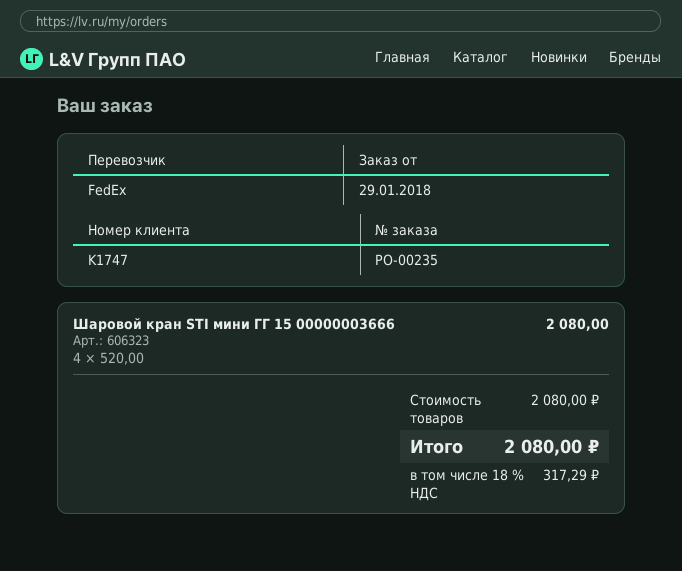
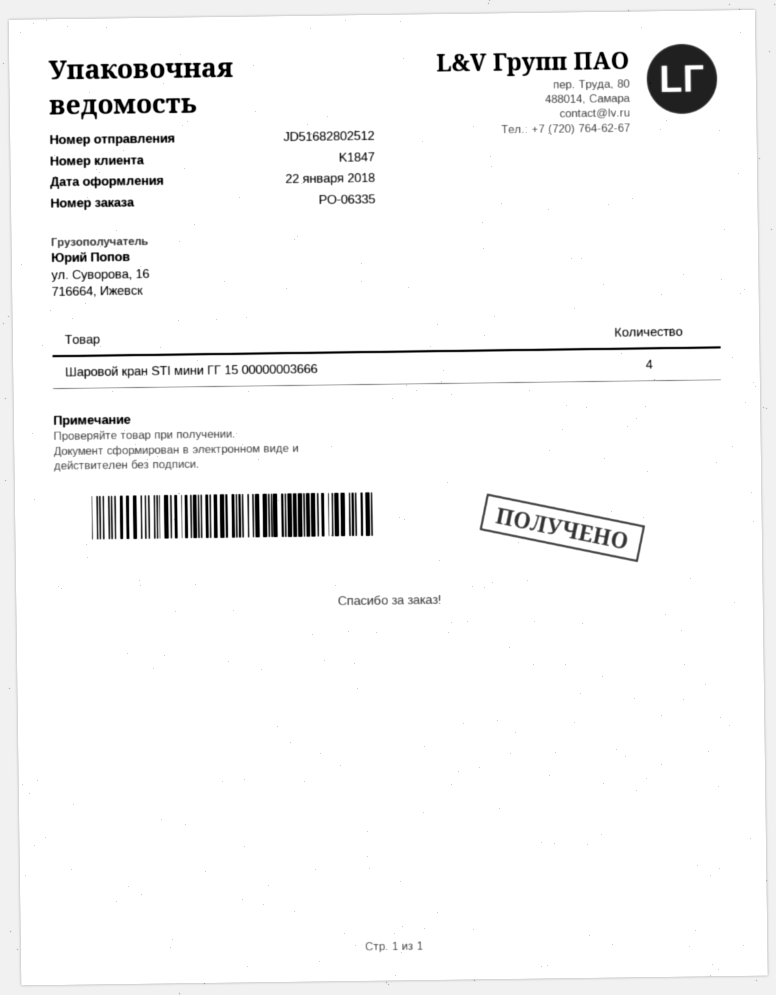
order number: PO-00235 -> PO-06335
order date: 2018-01-29 -> 2018-01-22
customer number: K1747 -> K1847

